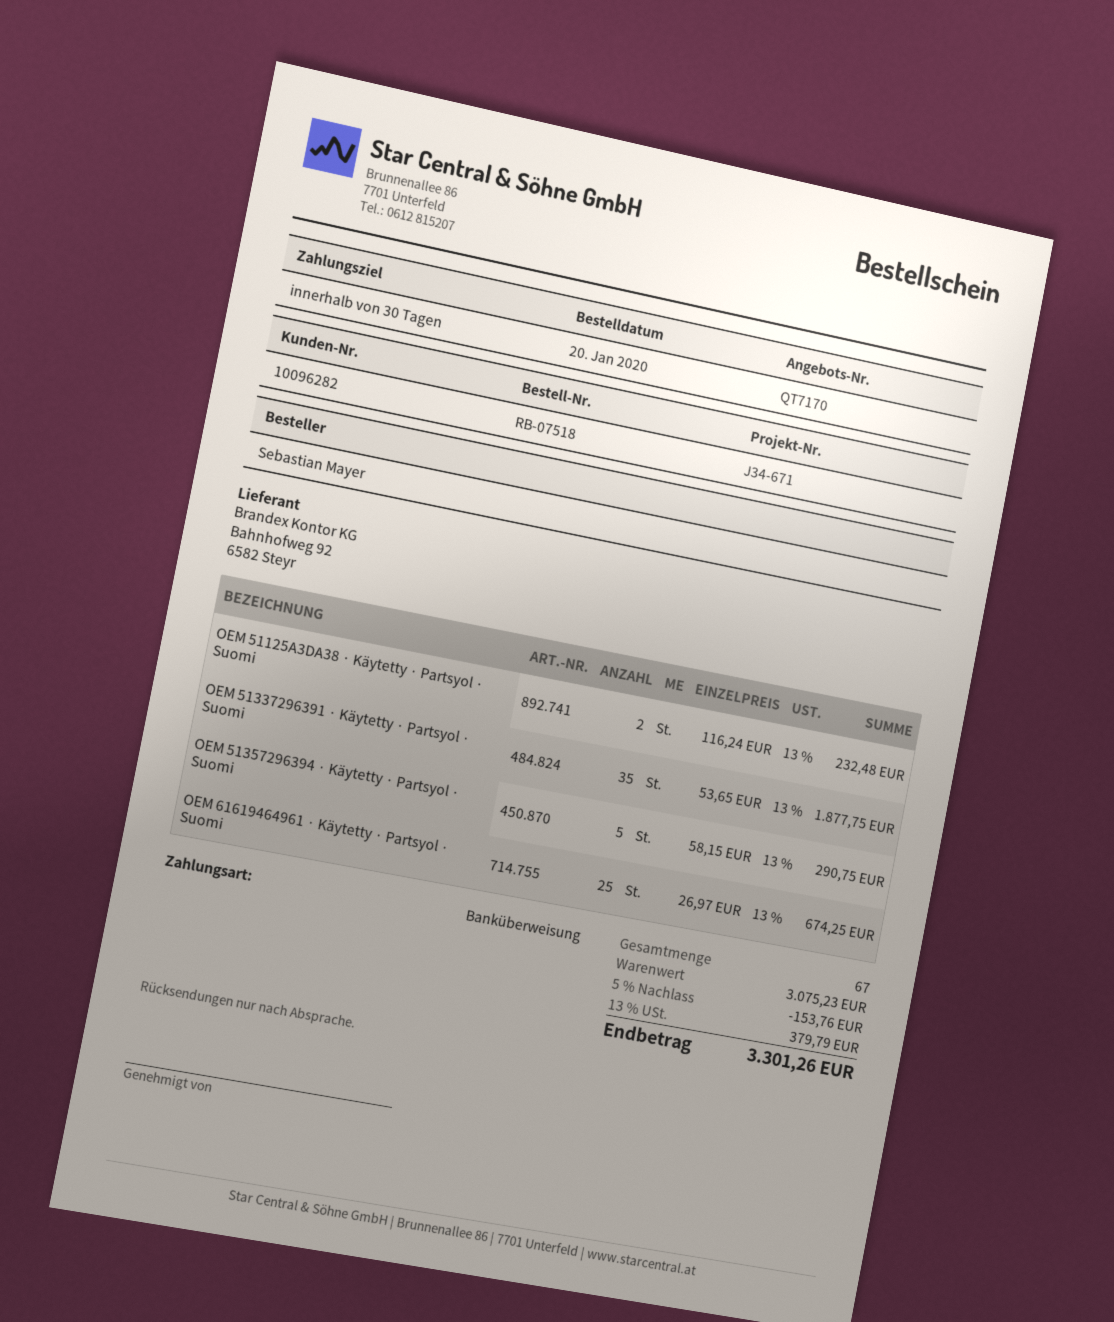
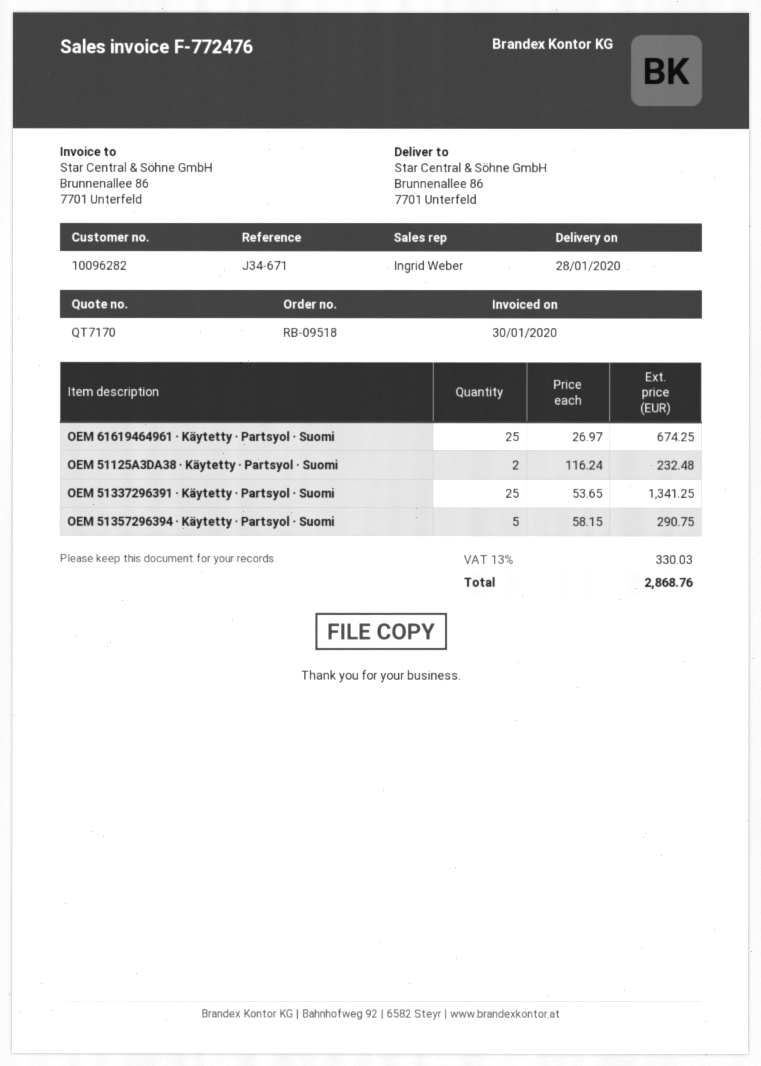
order number: RB-07518 -> RB-09518
OEM 51337296391 · Käytetty · Partsyol · Suomi: 35 x 53.65 = 1877.75 -> 25 x 53.65 = 1341.25
discount: 5% = 153.76 -> none
tax: 13% = 379.79 -> 13% = 330.03
total: 3301.26 -> 2868.76

